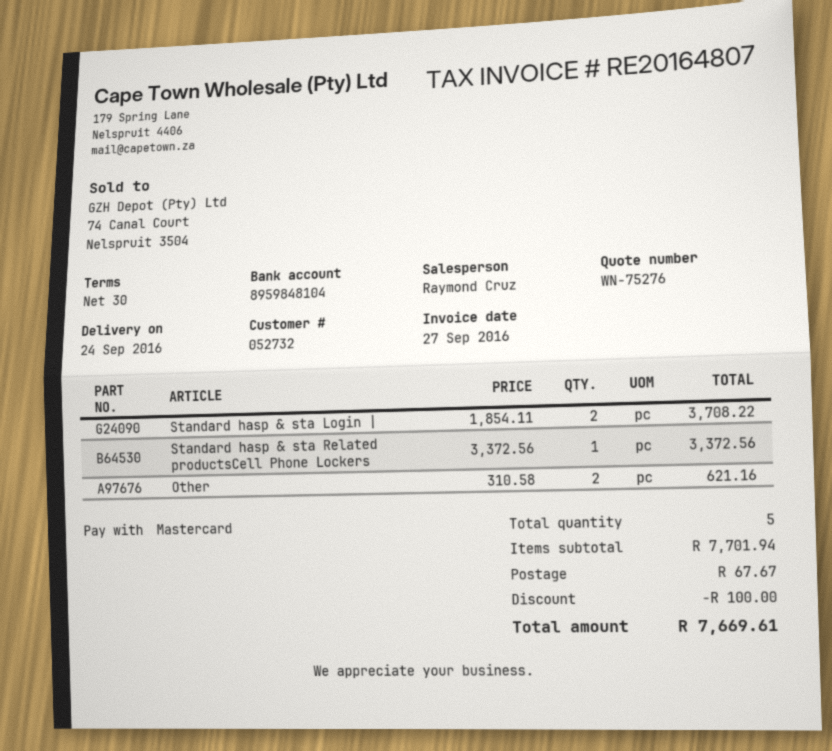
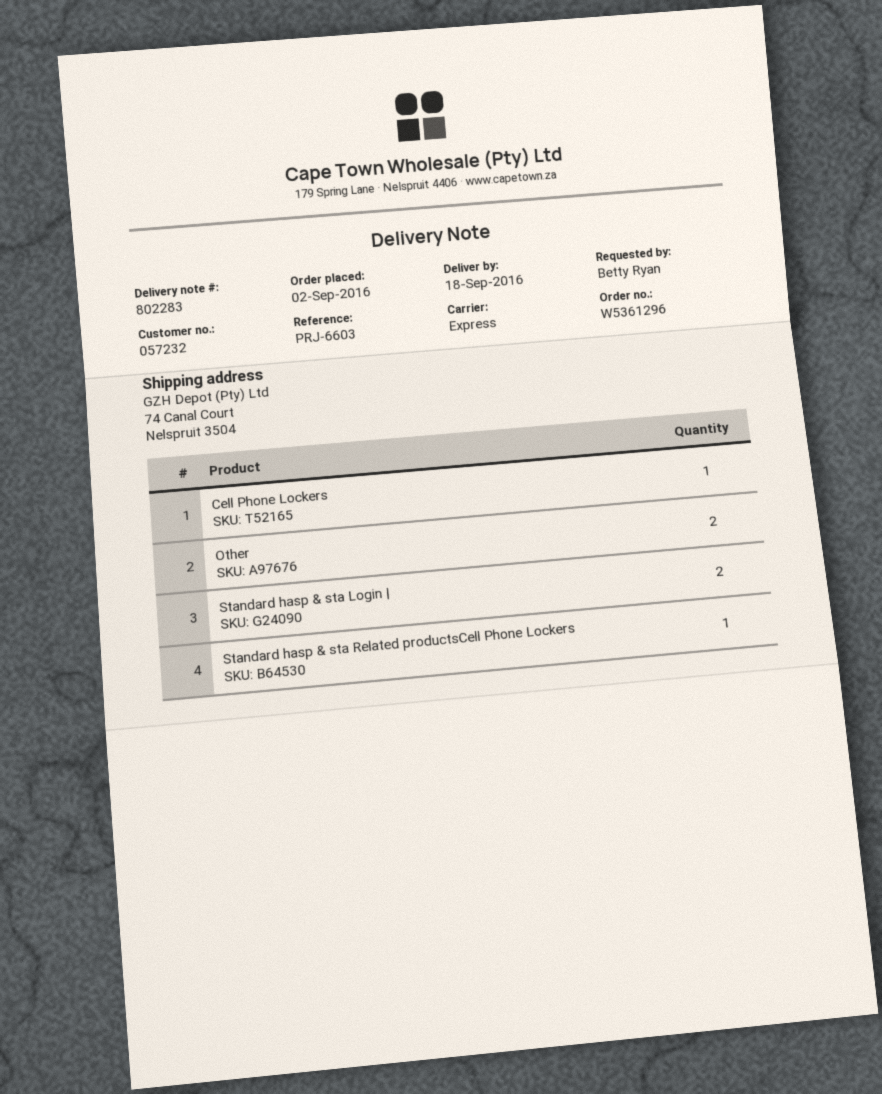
delivery date: 2016-09-24 -> 2016-09-18
customer number: 052732 -> 057232
Cell Phone Lockers: none -> 1

